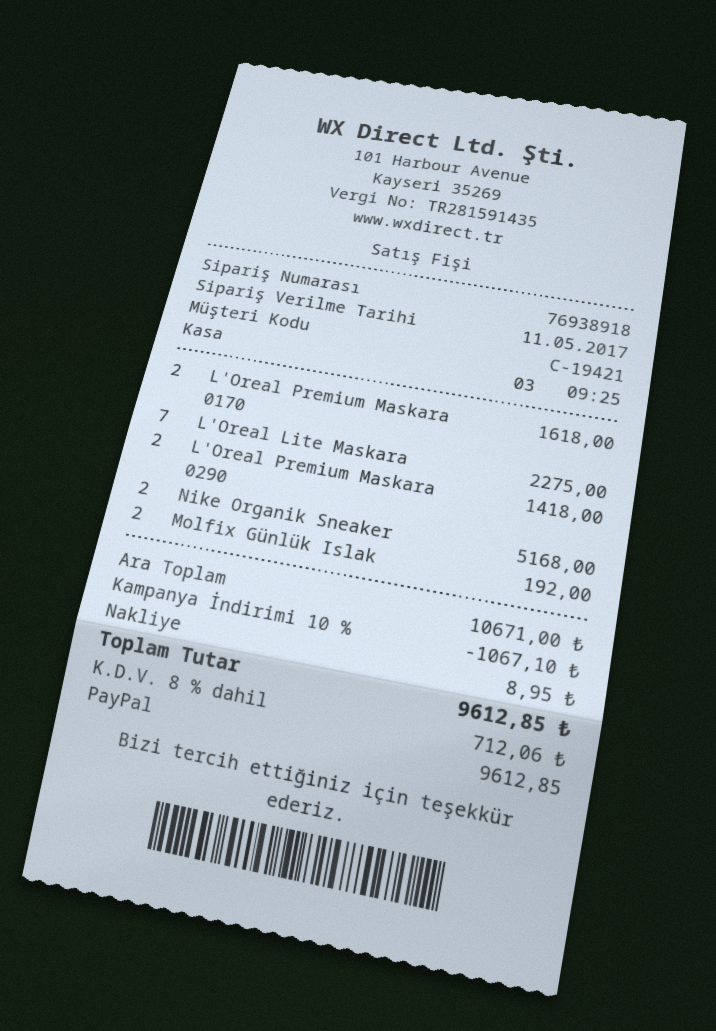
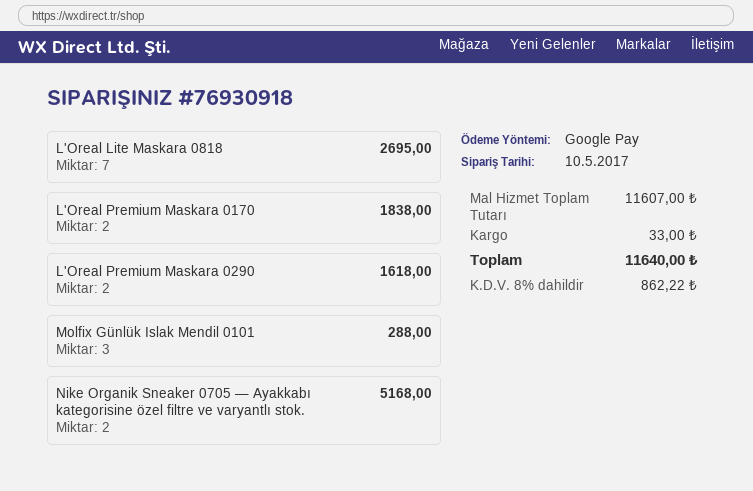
order number: 76938918 -> 76930918
order date: 2017-05-11 -> 2017-05-10
payment method: PayPal -> Google Pay
L'Oreal Premium Maskara 0170: 2 for 1618.00 -> 2 for 1838.00
L'Oreal Lite Maskara: 7 for 2275.00 -> 7 for 2695.00
L'Oreal Premium Maskara 0290: 2 for 1418.00 -> 2 for 1618.00
Molfix Günlük Islak: 2 for 192.00 -> 3 for 288.00
subtotal: 10671.00 -> 11607.00
discount: 10% = 1067.10 -> none
shipping: 8.95 -> 33.00
tax: 8% = 712.06 -> 8% = 862.22
total: 9612.85 -> 11640.00

